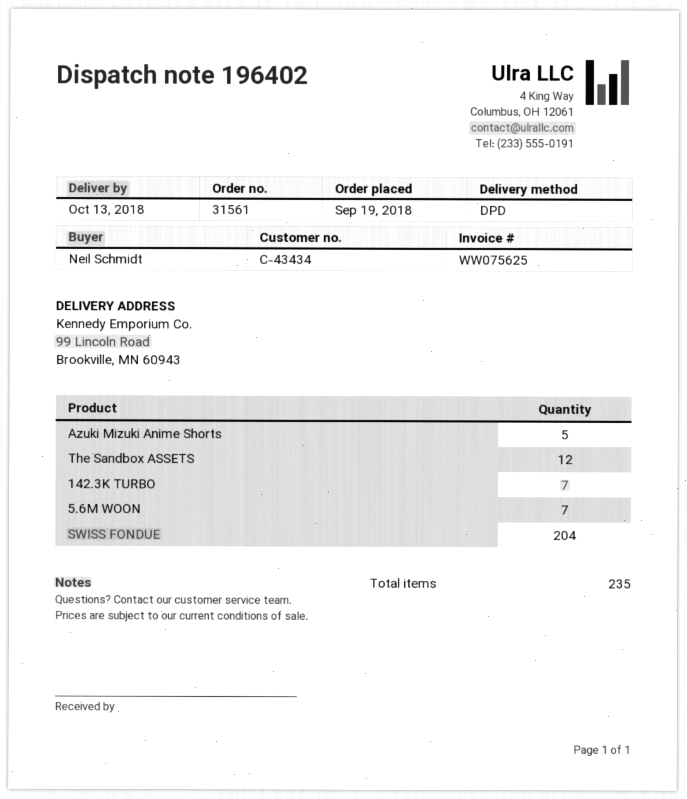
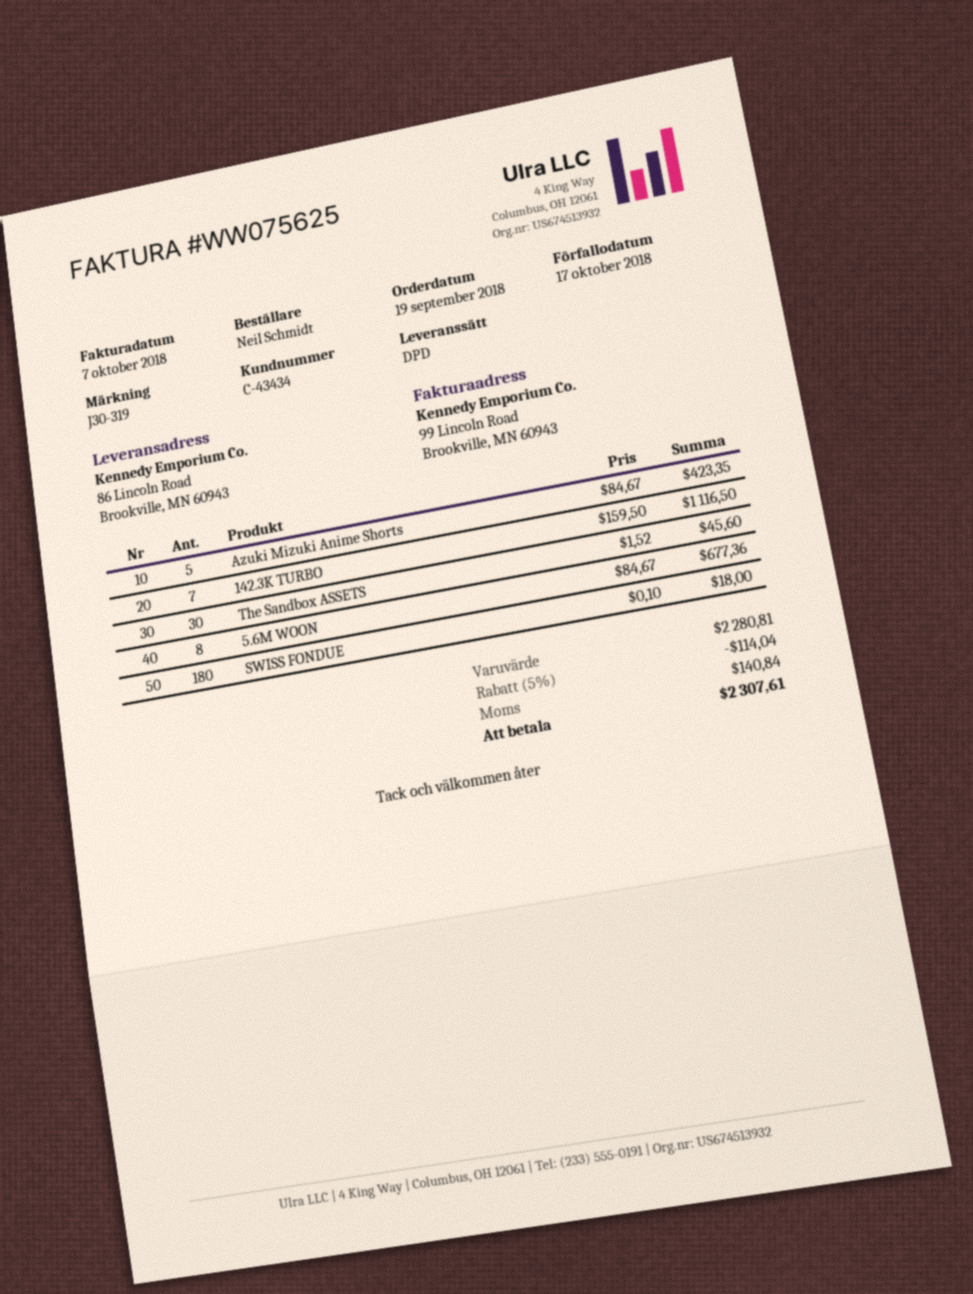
ship to: 99 Lincoln Road, Brookville, MN 60943 -> 86 Lincoln Road, Brookville, MN 60943
The Sandbox ASSETS: 12 -> 30
5.6M WOON: 7 -> 8
SWISS FONDUE: 204 -> 180

